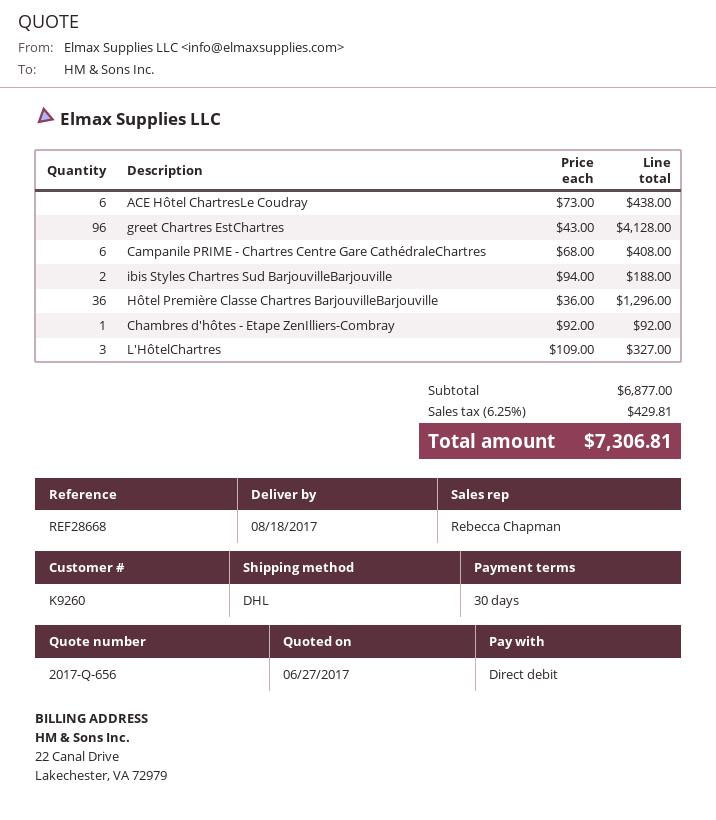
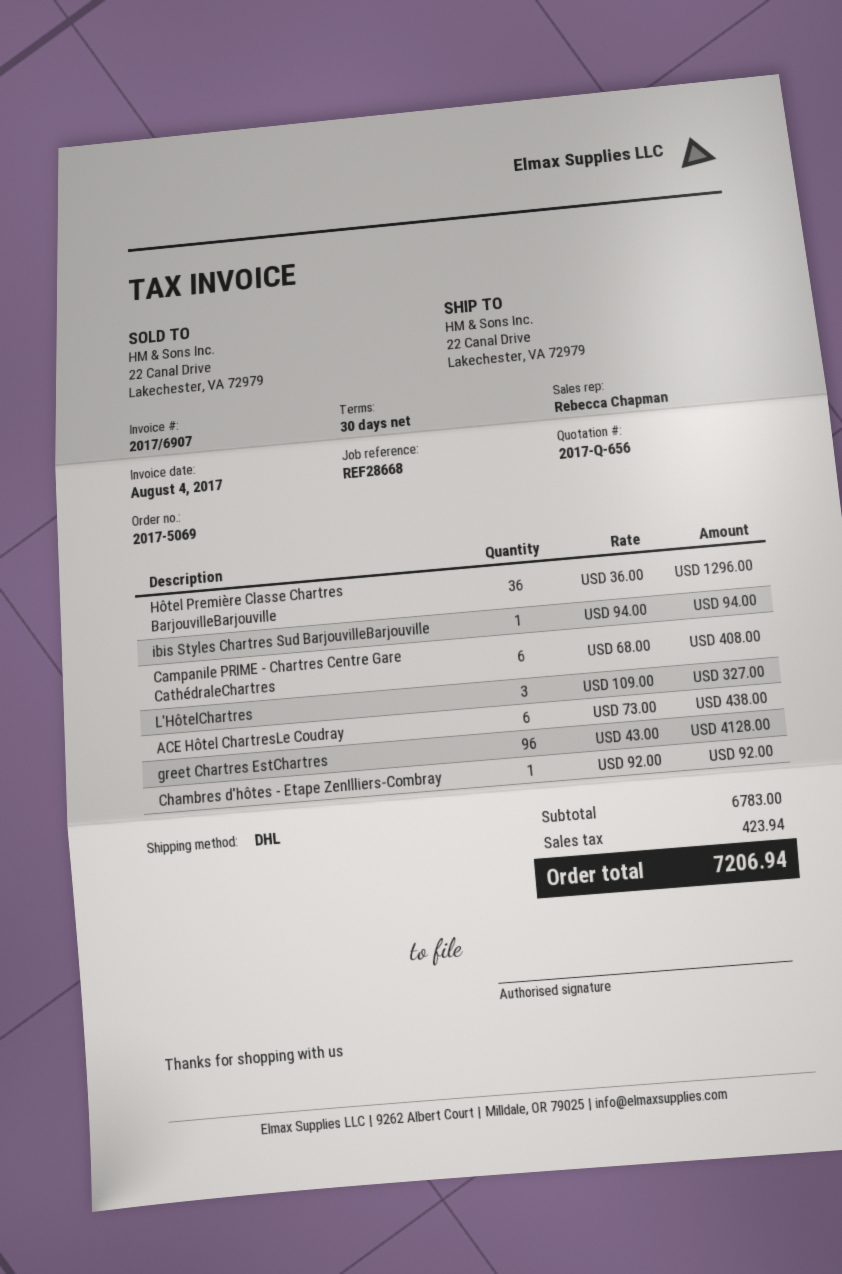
ibis Styles Chartres Sud BarjouvilleBarjouville: 2 x 94.00 = 188.00 -> 1 x 94.00 = 94.00
subtotal: 6877.00 -> 6783.00
tax: 429.81 -> 423.94
total: 7306.81 -> 7206.94

